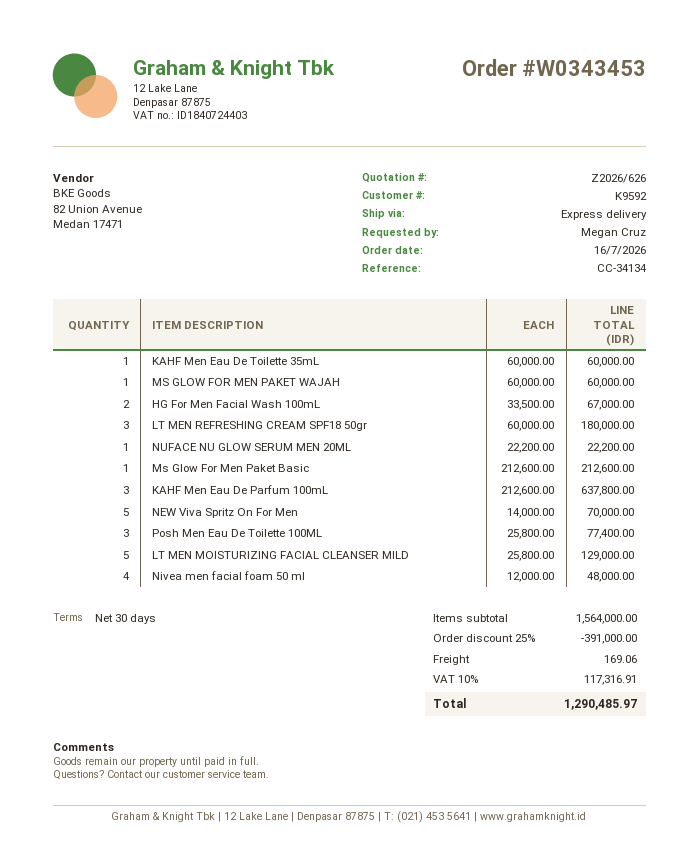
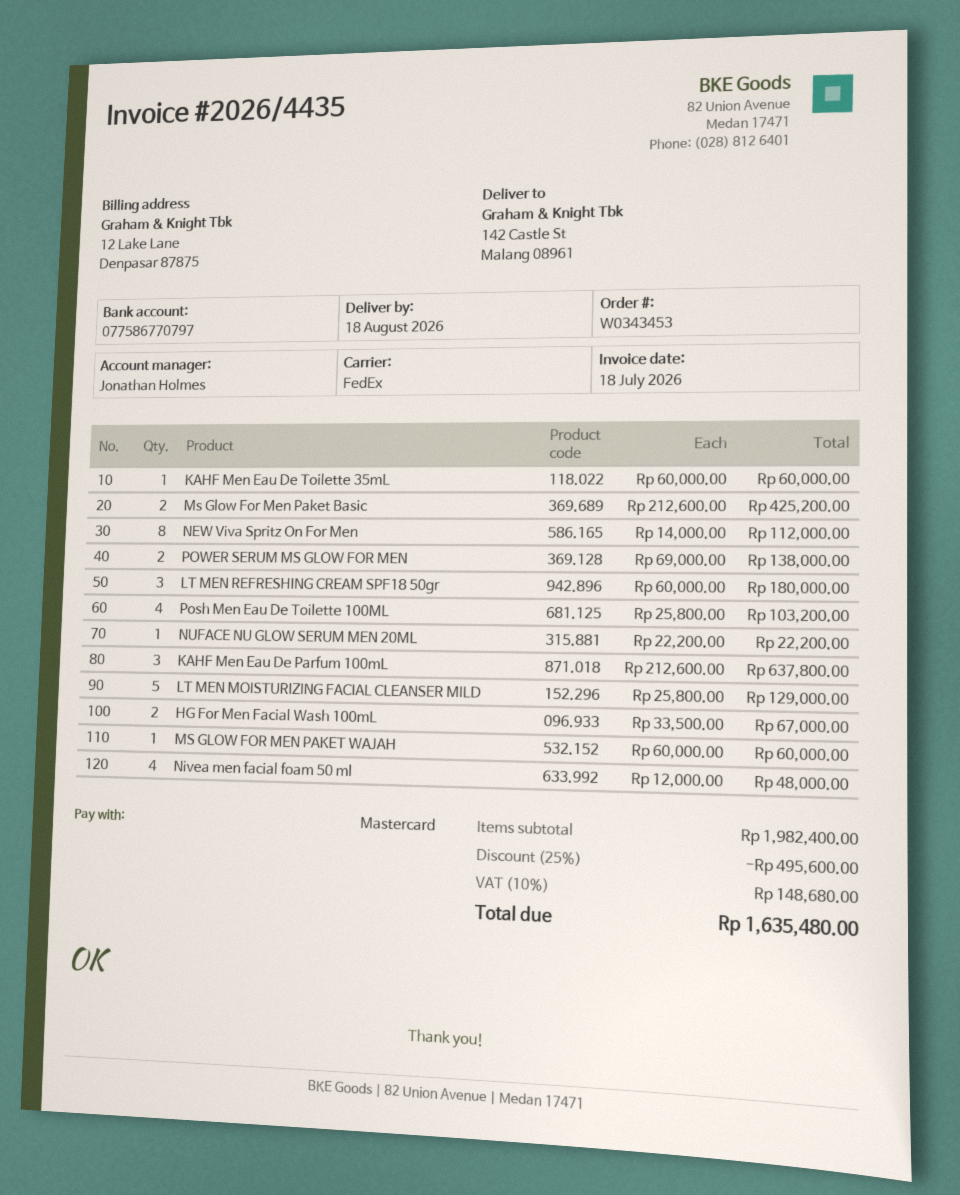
shipping method: express -> FedEx
Ms Glow For Men Paket Basic: 1 x 212600.00 = 212600.00 -> 2 x 212600.00 = 425200.00
NEW Viva Spritz On For Men: 5 x 14000.00 = 70000.00 -> 8 x 14000.00 = 112000.00
Posh Men Eau De Toilette 100ML: 3 x 25800.00 = 77400.00 -> 4 x 25800.00 = 103200.00
POWER SERUM MS GLOW FOR MEN: none -> 2 x 69000.00 = 138000.00
subtotal: 1564000.00 -> 1982400.00
discount: 25% = 391000.00 -> 25% = 495600.00
shipping: 169.06 -> none
tax: 10% = 117316.91 -> 10% = 148680.00
total: 1290485.97 -> 1635480.00

